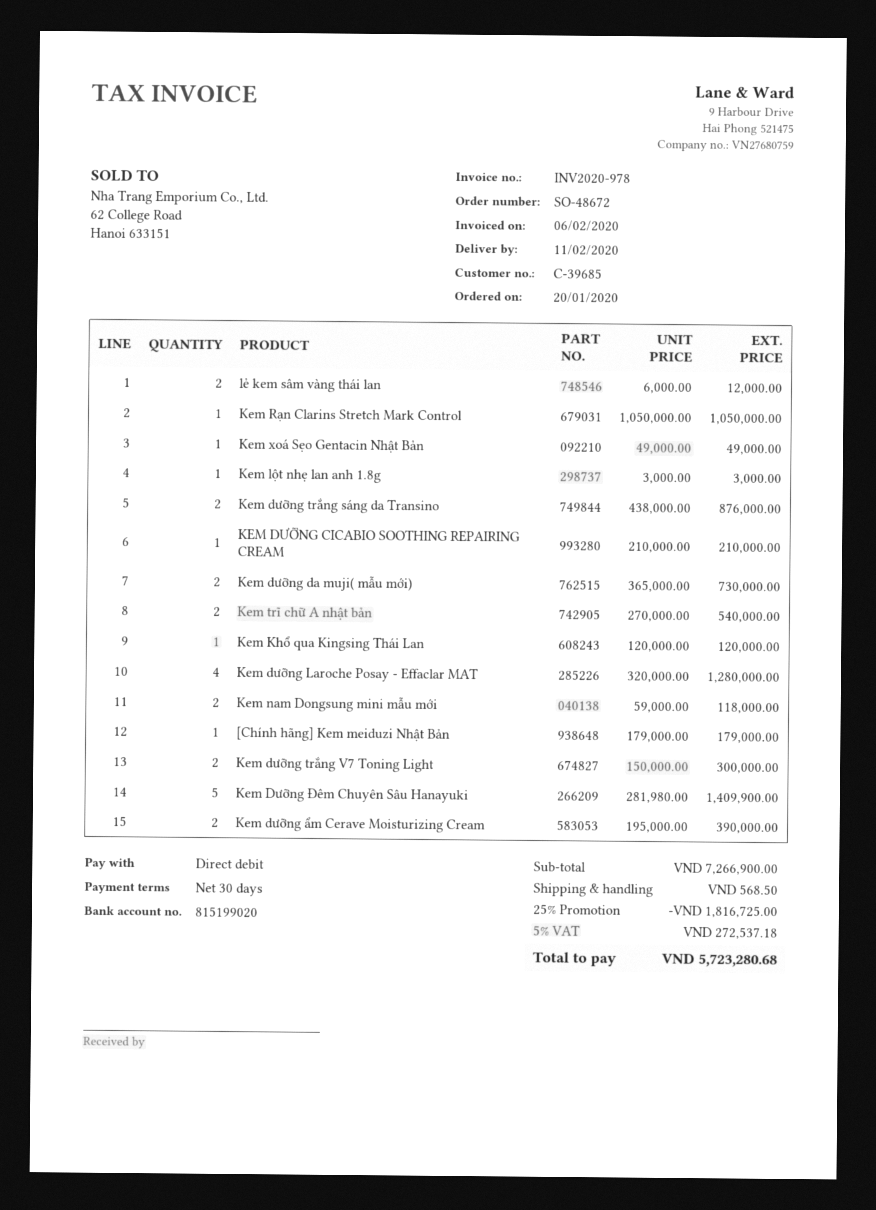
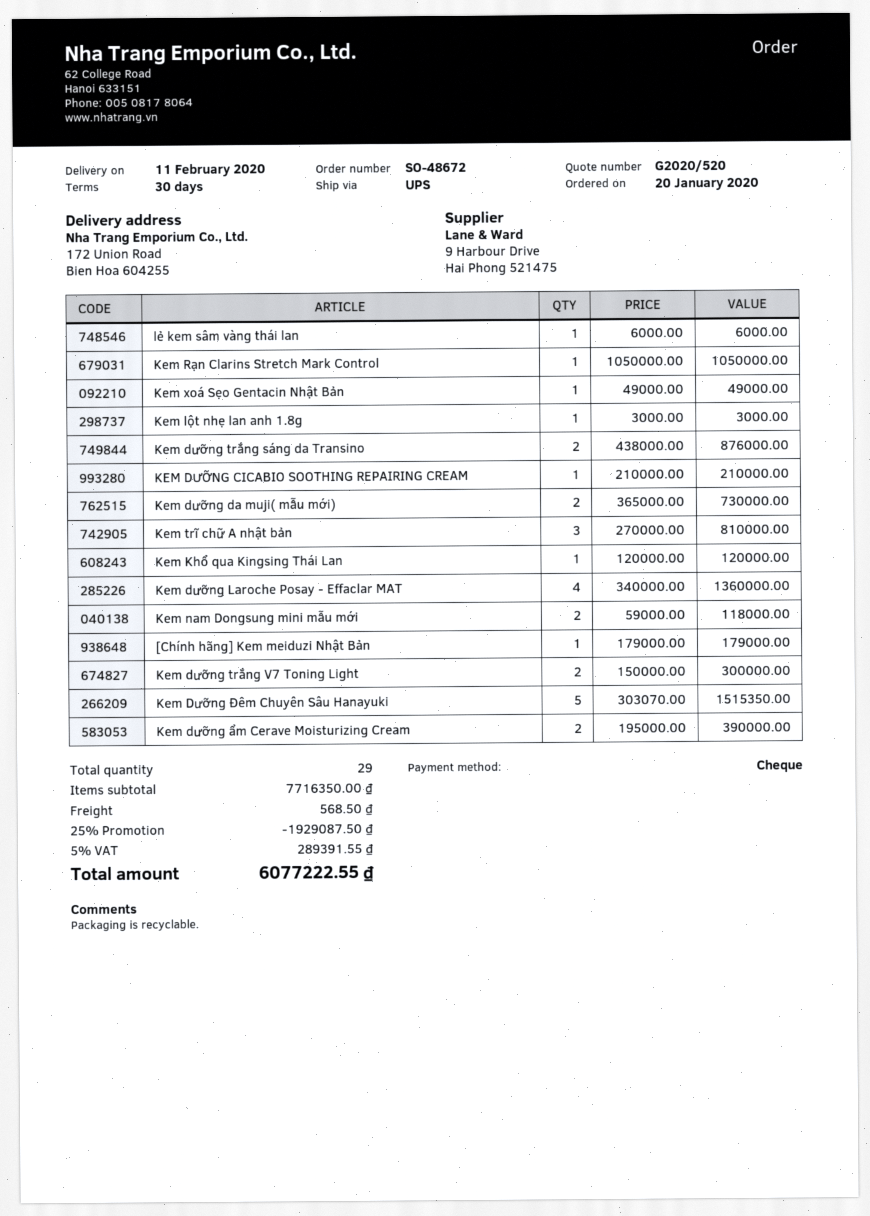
payment method: direct debit -> cheque
lẻ kem sâm vàng thái lan: 2 x 6000.00 = 12000.00 -> 1 x 6000.00 = 6000.00
Kem trĩ chữ A nhật bản: 2 x 270000.00 = 540000.00 -> 3 x 270000.00 = 810000.00
Kem dưỡng Laroche Posay - Effaclar MAT: 4 x 320000.00 = 1280000.00 -> 4 x 340000.00 = 1360000.00
Kem Dưỡng Đêm Chuyên Sâu Hanayuki: 5 x 281980.00 = 1409900.00 -> 5 x 303070.00 = 1515350.00
subtotal: 7266900.00 -> 7716350.00
discount: 25% = 1816725.00 -> 25% = 1929087.50
tax: 5% = 272537.18 -> 5% = 289391.55
total: 5723280.68 -> 6077222.55

